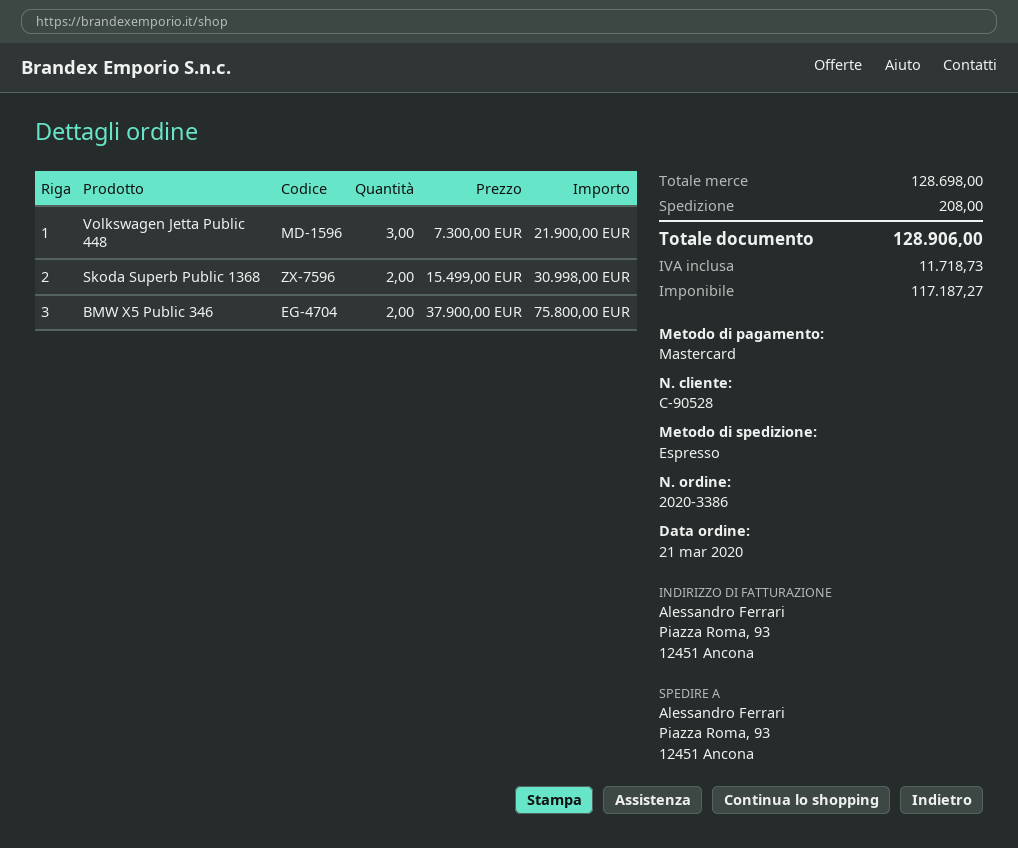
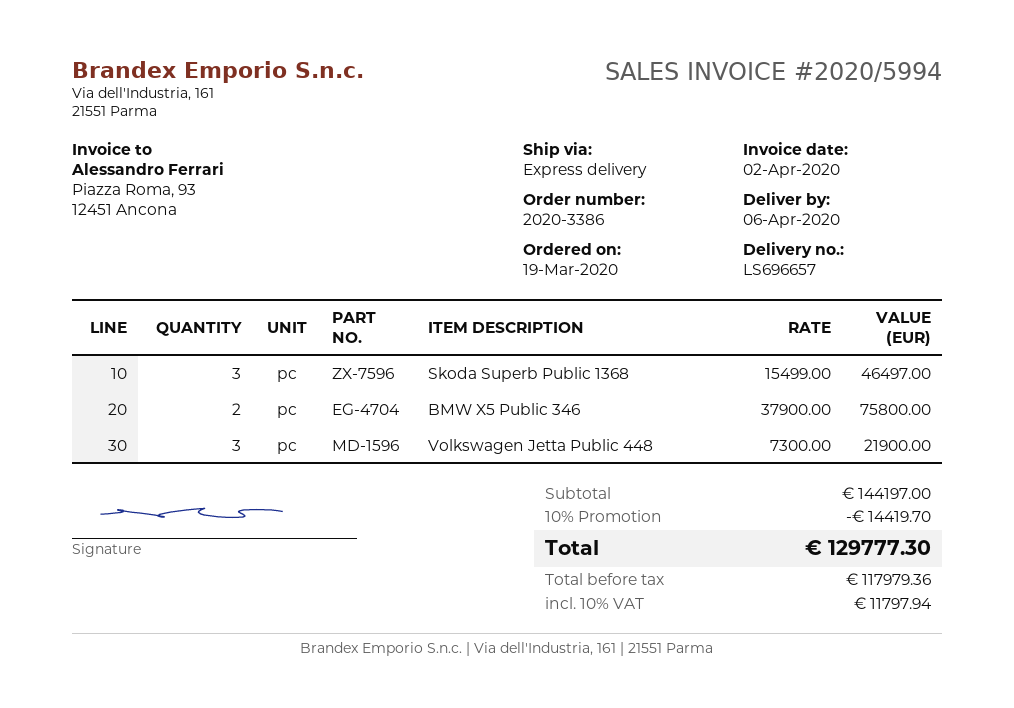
order date: 2020-03-21 -> 2020-03-19
Skoda Superb Public 1368: 2 x 15499.00 = 30998.00 -> 3 x 15499.00 = 46497.00
subtotal: 128698.00 -> 144197.00
discount: none -> 10% = 14419.70
shipping: 208.00 -> none
net: 117187.27 -> 117979.36
tax: 11718.73 -> 11797.94
total: 128906.00 -> 129777.30

